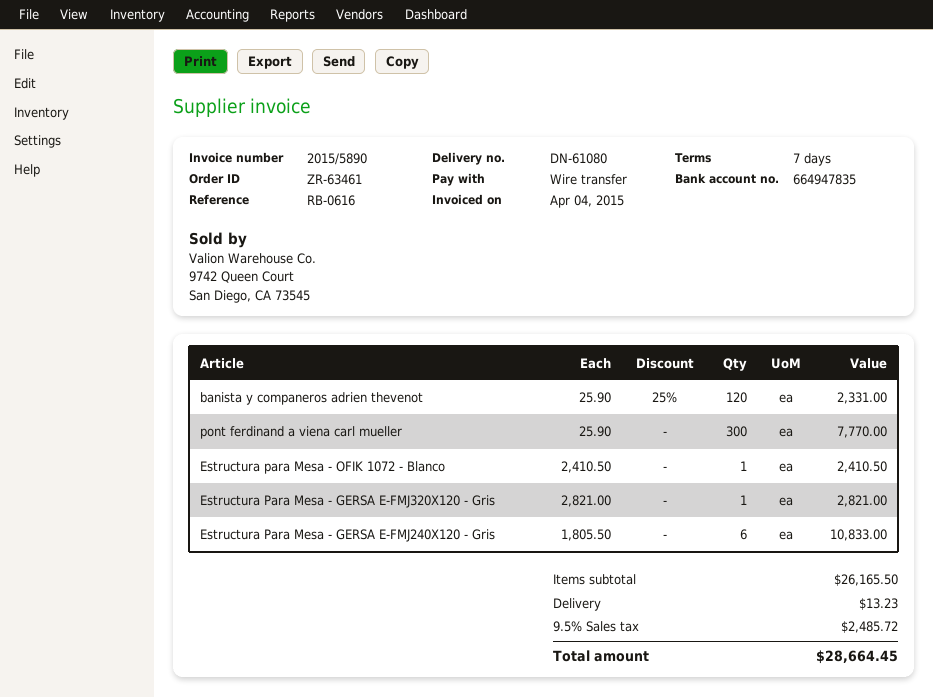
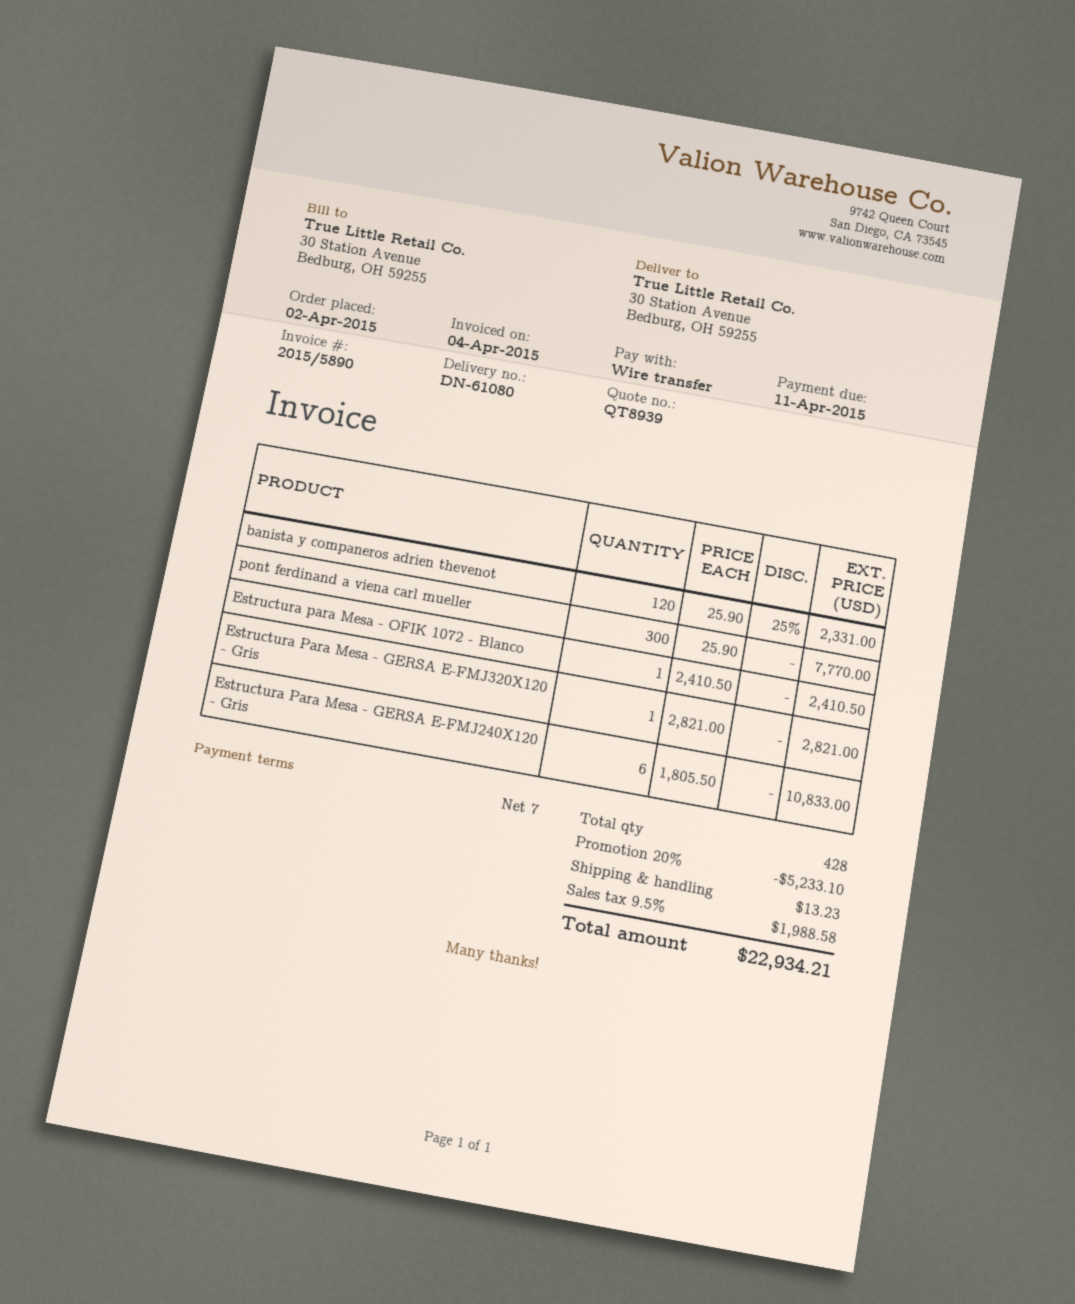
discount: none -> 20% = 5233.10
tax: 9.5% = 2485.72 -> 9.5% = 1988.58
total: 28664.45 -> 22934.21

